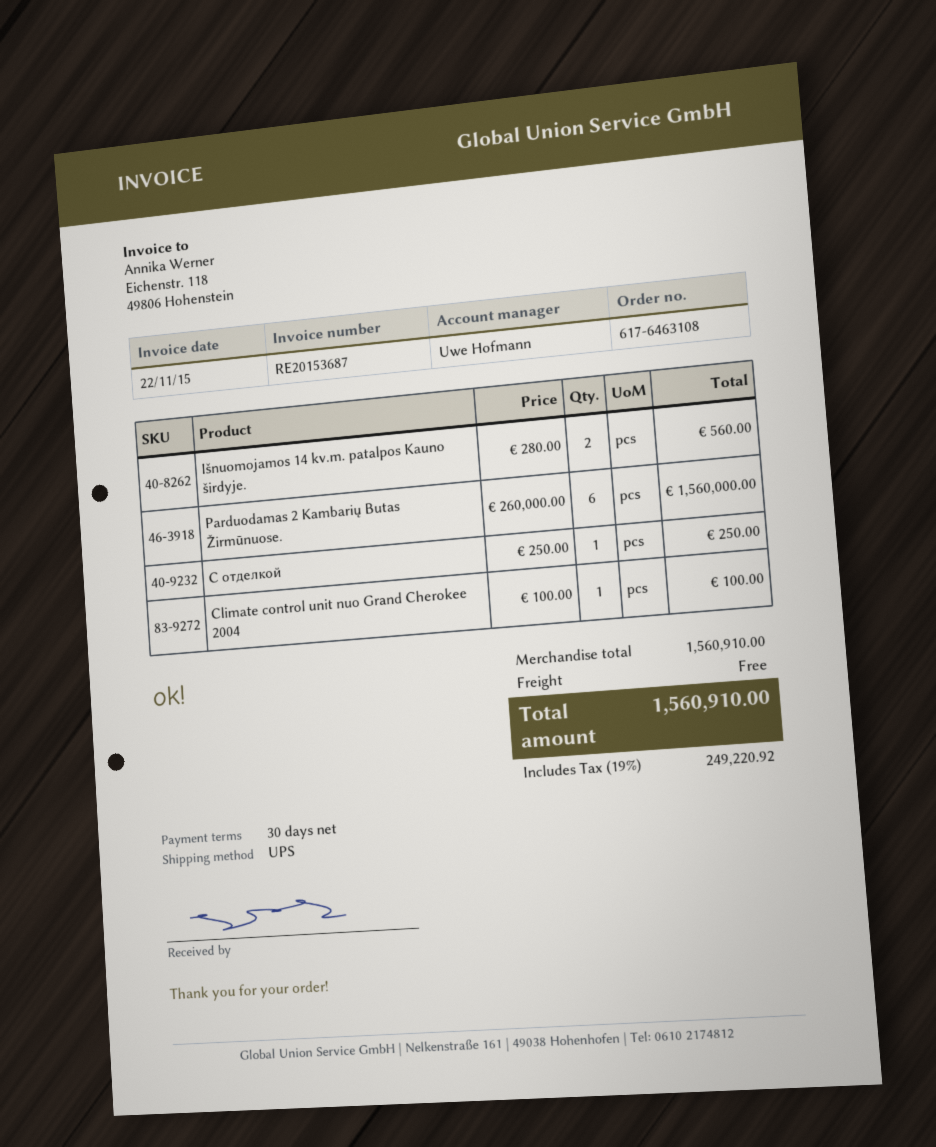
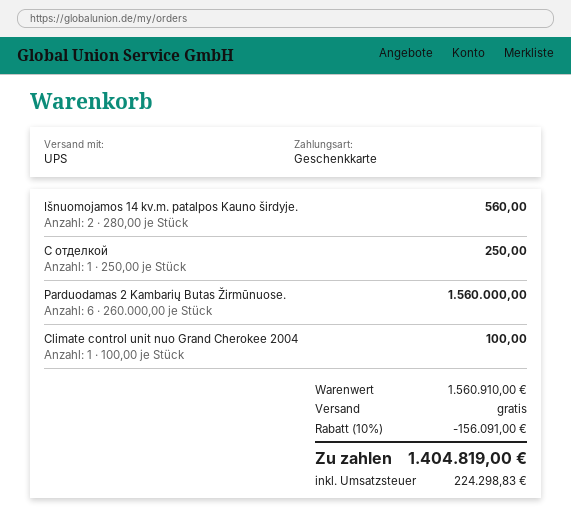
discount: none -> 10% = 156091.00
tax: 249220.92 -> 224298.83
total: 1560910.00 -> 1404819.00

